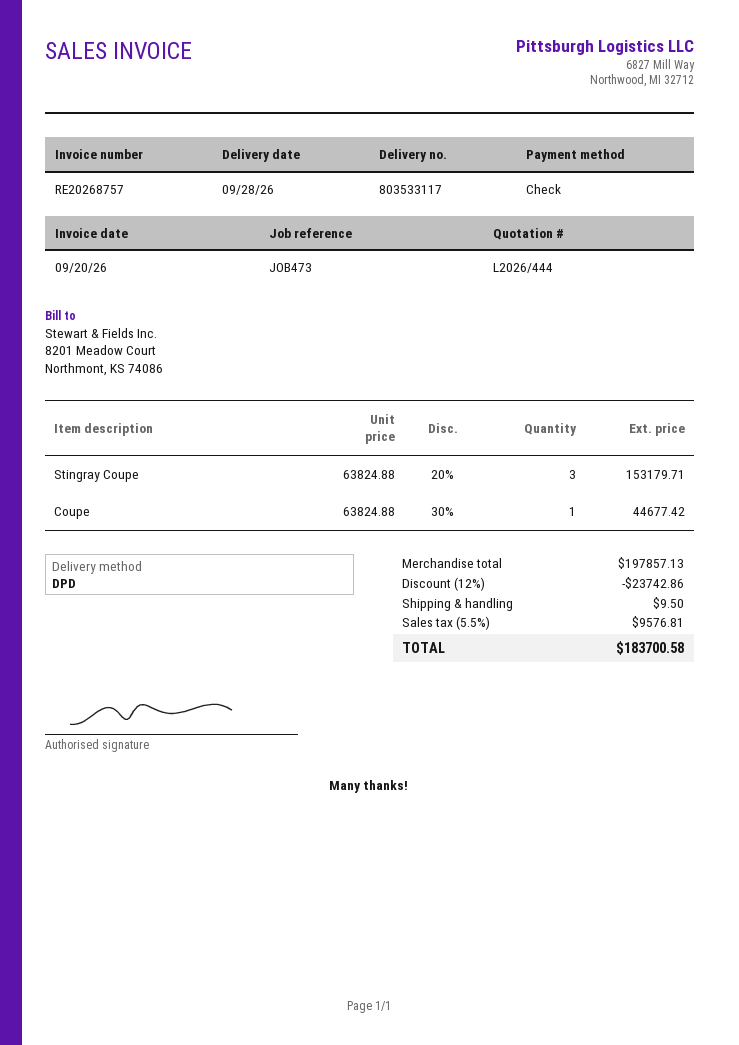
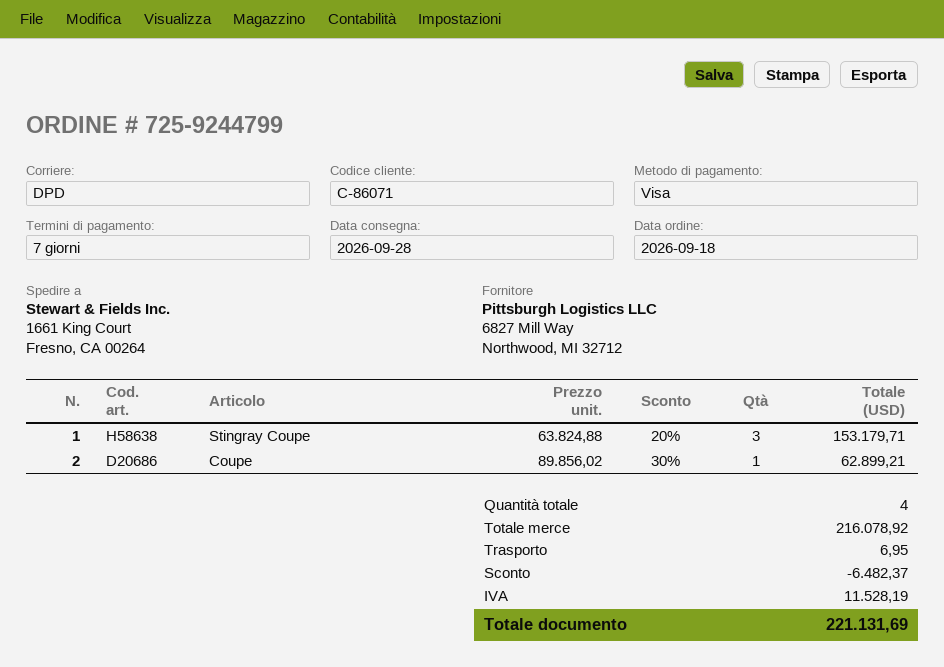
payment method: cheque -> Visa
Coupe: 1 x 63824.88 - 30% = 44677.42 -> 1 x 89856.02 - 30% = 62899.21
subtotal: 197857.13 -> 216078.92
discount: 23742.86 -> 6482.37
shipping: 9.50 -> 6.95
tax: 9576.81 -> 11528.19
total: 183700.58 -> 221131.69

